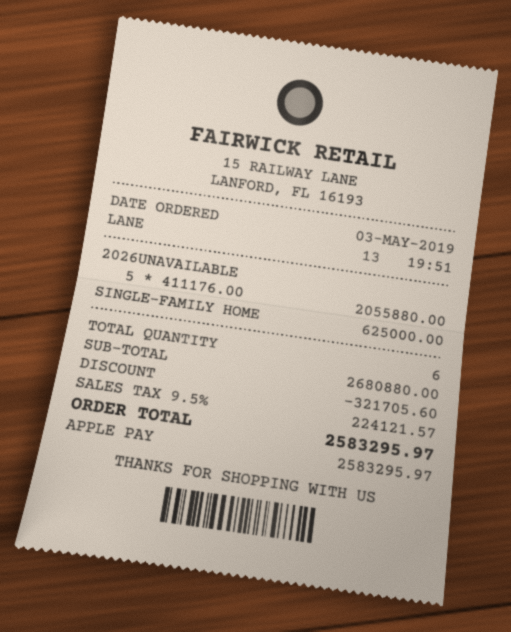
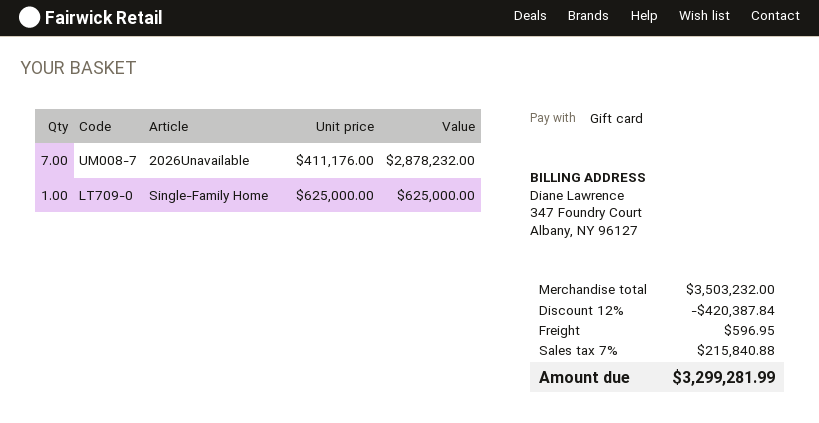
payment method: Apple Pay -> gift card
2026UNAVAILABLE: 5 x 411176.00 = 2055880.00 -> 7 x 411176.00 = 2878232.00
subtotal: 2680880.00 -> 3503232.00
discount: 321705.60 -> 420387.84
shipping: none -> 596.95
tax: 9.5% = 224121.57 -> 7% = 215840.88
total: 2583295.97 -> 3299281.99

